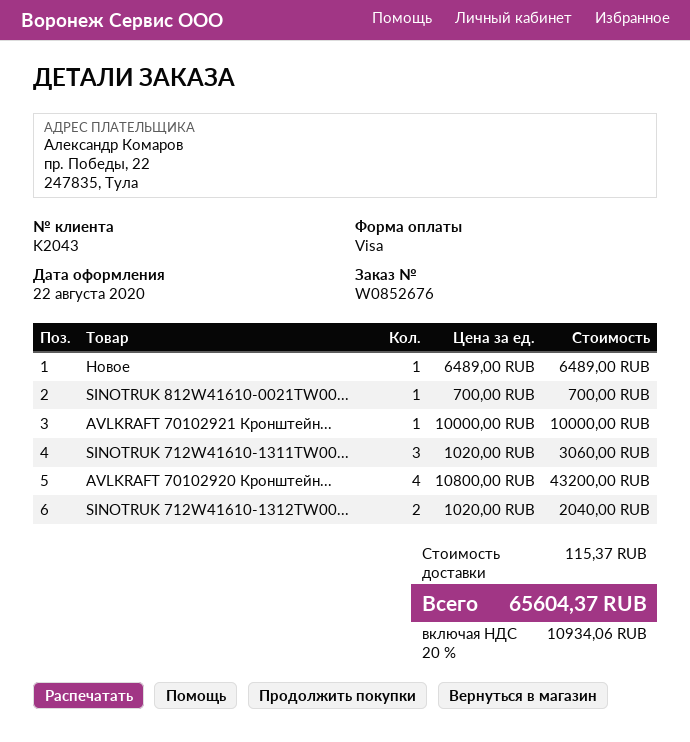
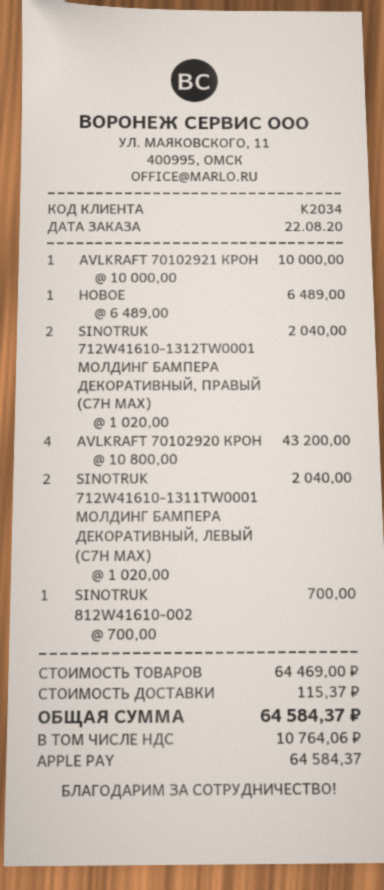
customer number: K2043 -> K2034
payment method: Visa -> Apple Pay
SINOTRUK 712W41610-1311TW00...: 3 x 1020.00 = 3060.00 -> 2 x 1020.00 = 2040.00
tax: 10934.06 -> 10764.06
total: 65604.37 -> 64584.37

